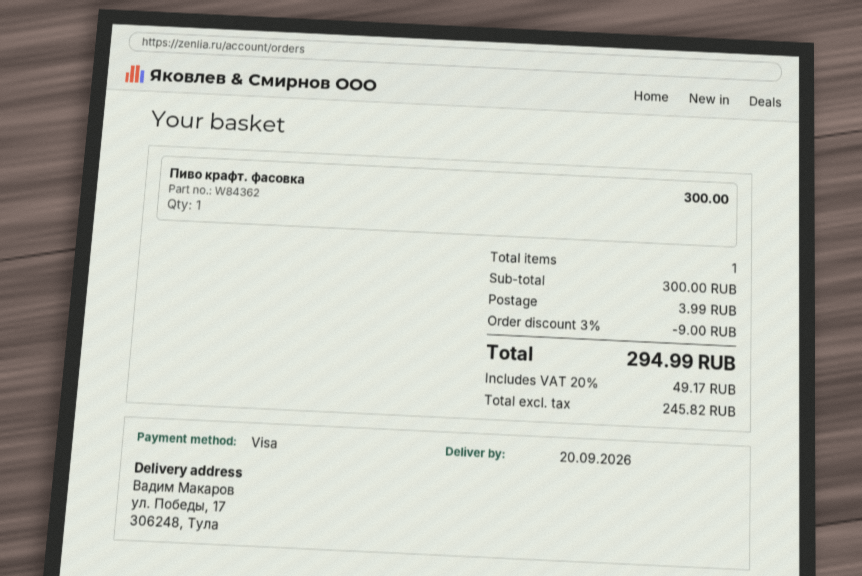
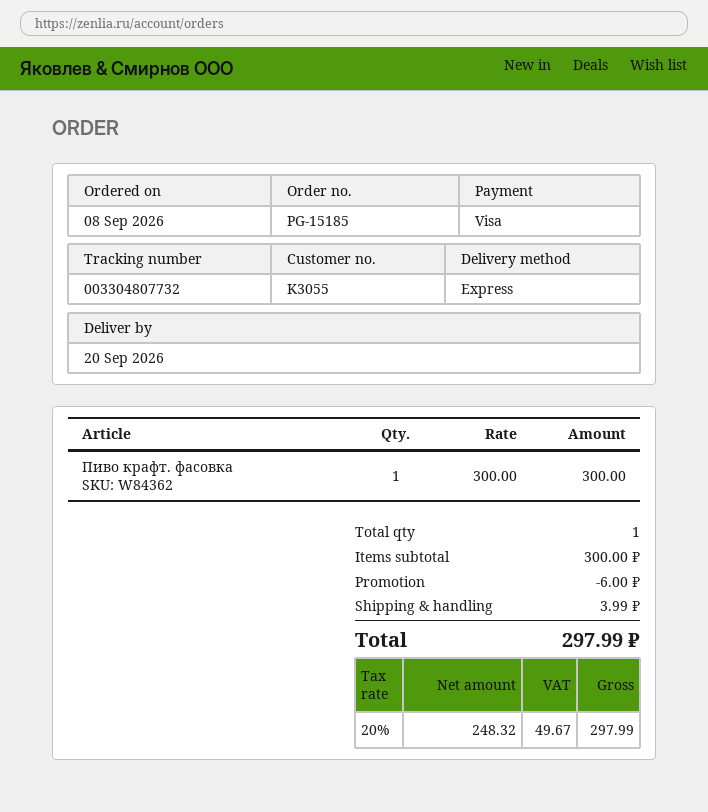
discount: 9.00 -> 6.00
net: 245.82 -> 248.32
tax: 20% = 49.17 -> 20% = 49.67
total: 294.99 -> 297.99

